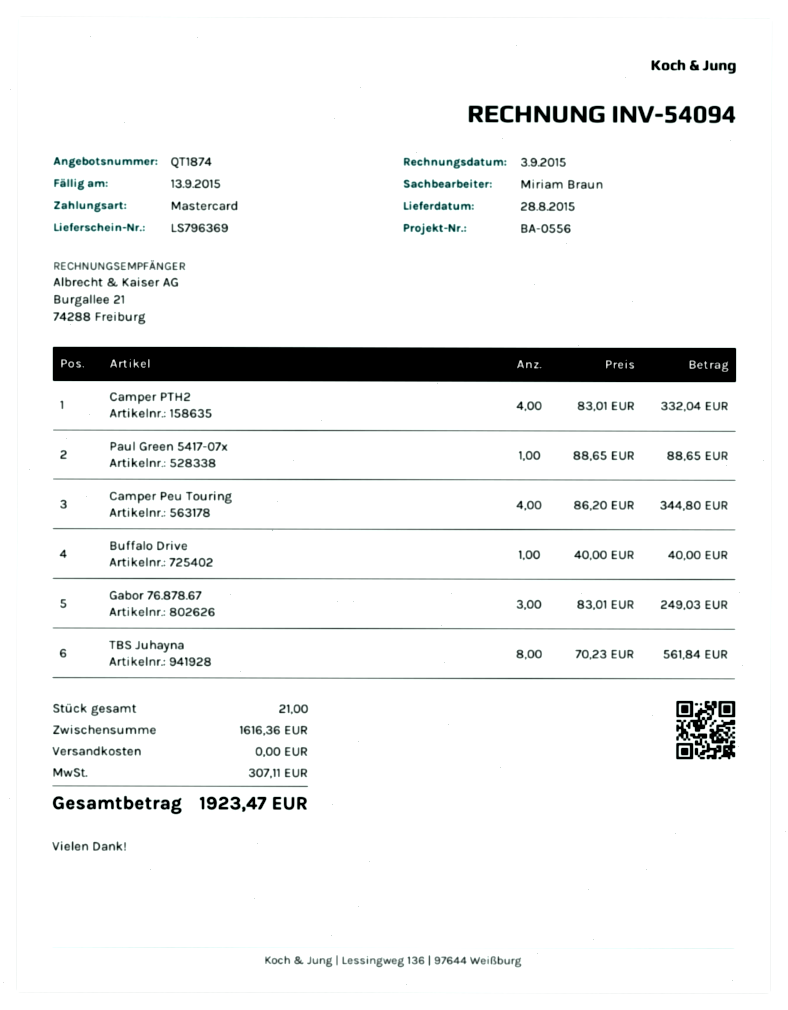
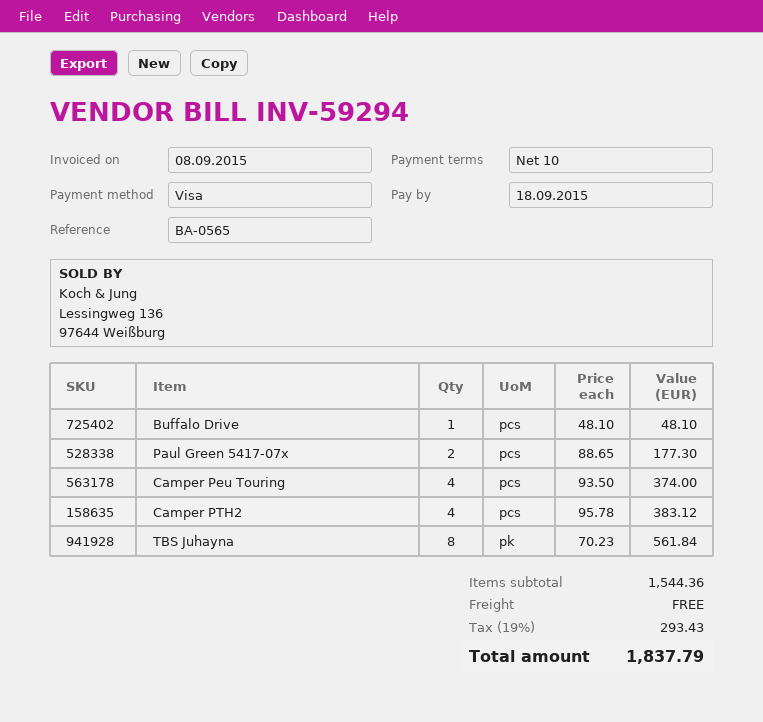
invoice number: INV-54094 -> INV-59294
invoice date: 2015-09-03 -> 2015-09-08
due date: 2015-09-13 -> 2015-09-18
reference: BA-0556 -> BA-0565
payment method: Mastercard -> Visa
Camper PTH2: 4 x 83.01 = 332.04 -> 4 x 95.78 = 383.12
Paul Green 5417-07x: 1 x 88.65 = 88.65 -> 2 x 88.65 = 177.30
Camper Peu Touring: 4 x 86.20 = 344.80 -> 4 x 93.50 = 374.00
Buffalo Drive: 1 x 40.00 = 40.00 -> 1 x 48.10 = 48.10
Gabor 76.878.67: 3 x 83.01 = 249.03 -> none
subtotal: 1616.36 -> 1544.36
tax: 307.11 -> 293.43
total: 1923.47 -> 1837.79

